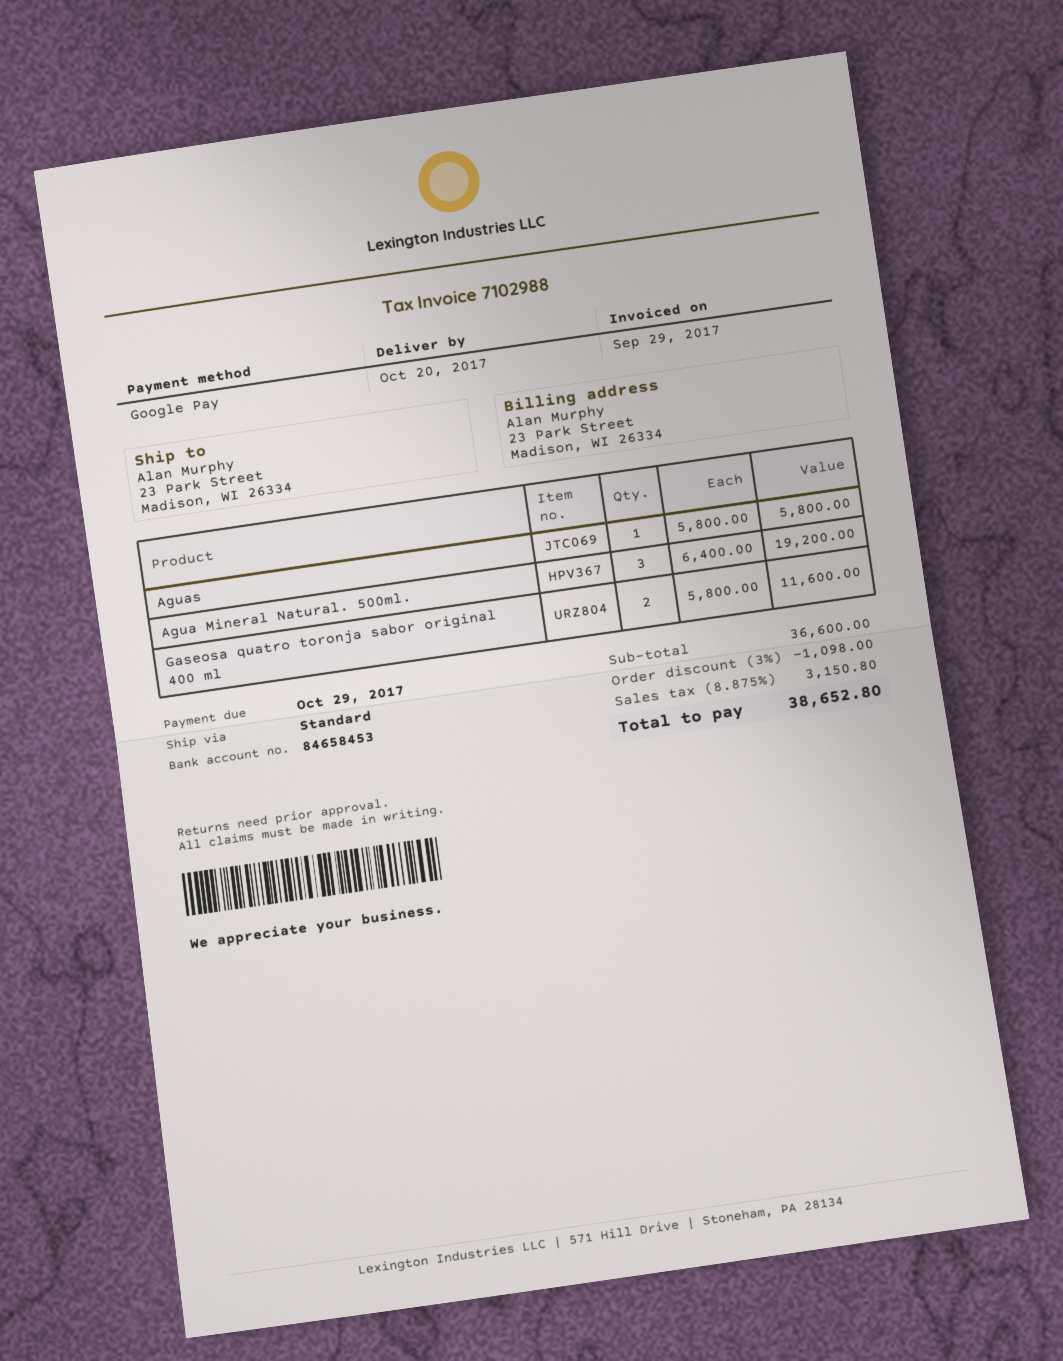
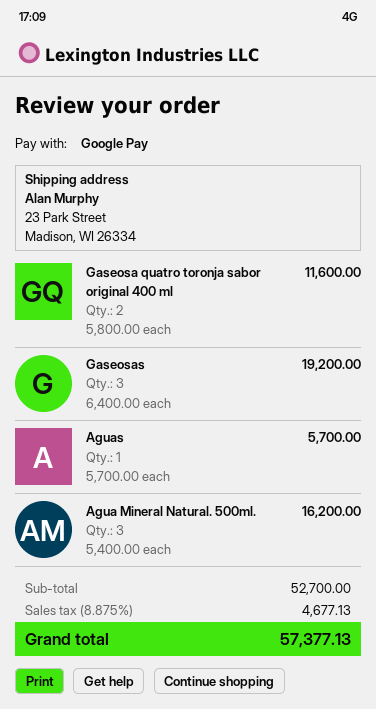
Aguas: 1 x 5800.00 = 5800.00 -> 1 x 5700.00 = 5700.00
Agua Mineral Natural. 500ml.: 3 x 6400.00 = 19200.00 -> 3 x 5400.00 = 16200.00
Gaseosas: none -> 3 x 6400.00 = 19200.00
subtotal: 36600.00 -> 52700.00
discount: 3% = 1098.00 -> none
tax: 8.875% = 3150.80 -> 8.875% = 4677.13
total: 38652.80 -> 57377.13

